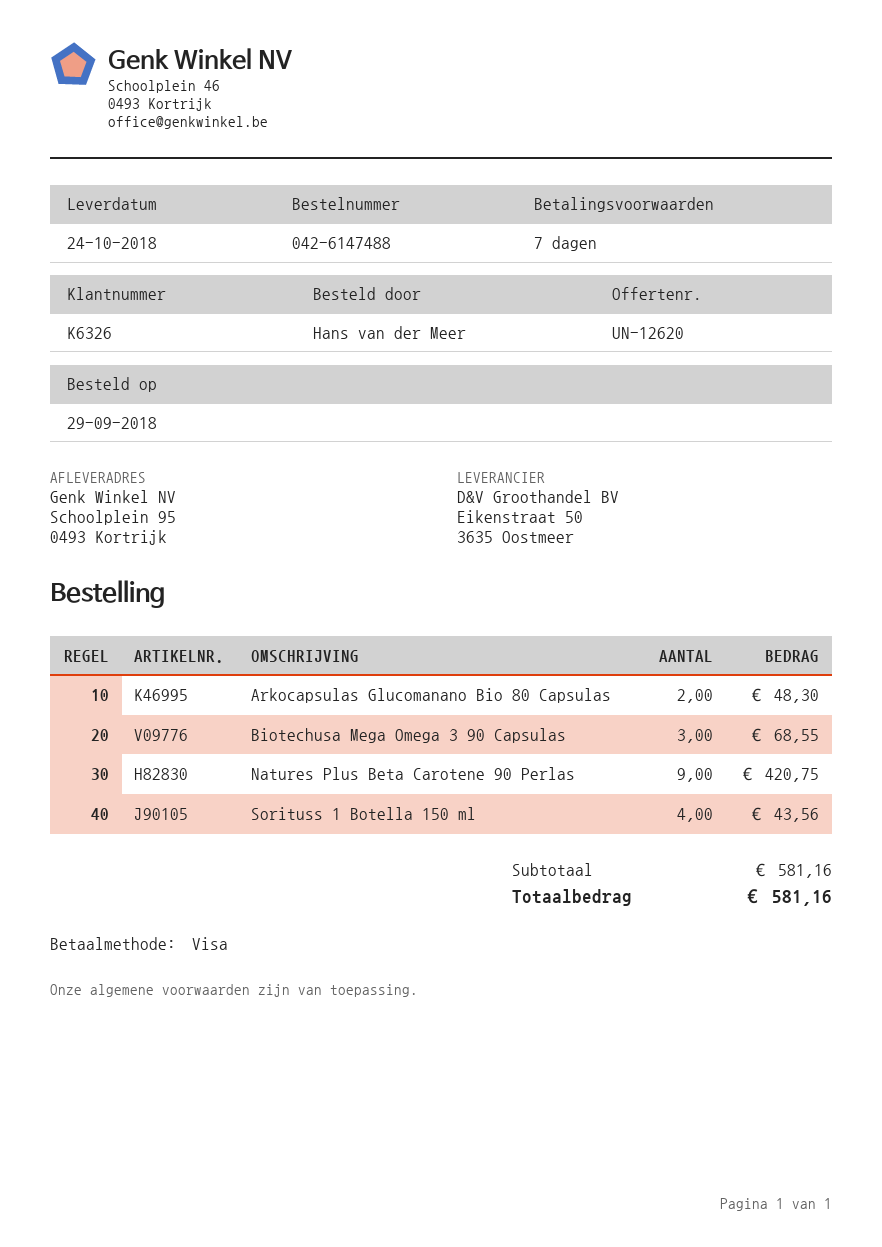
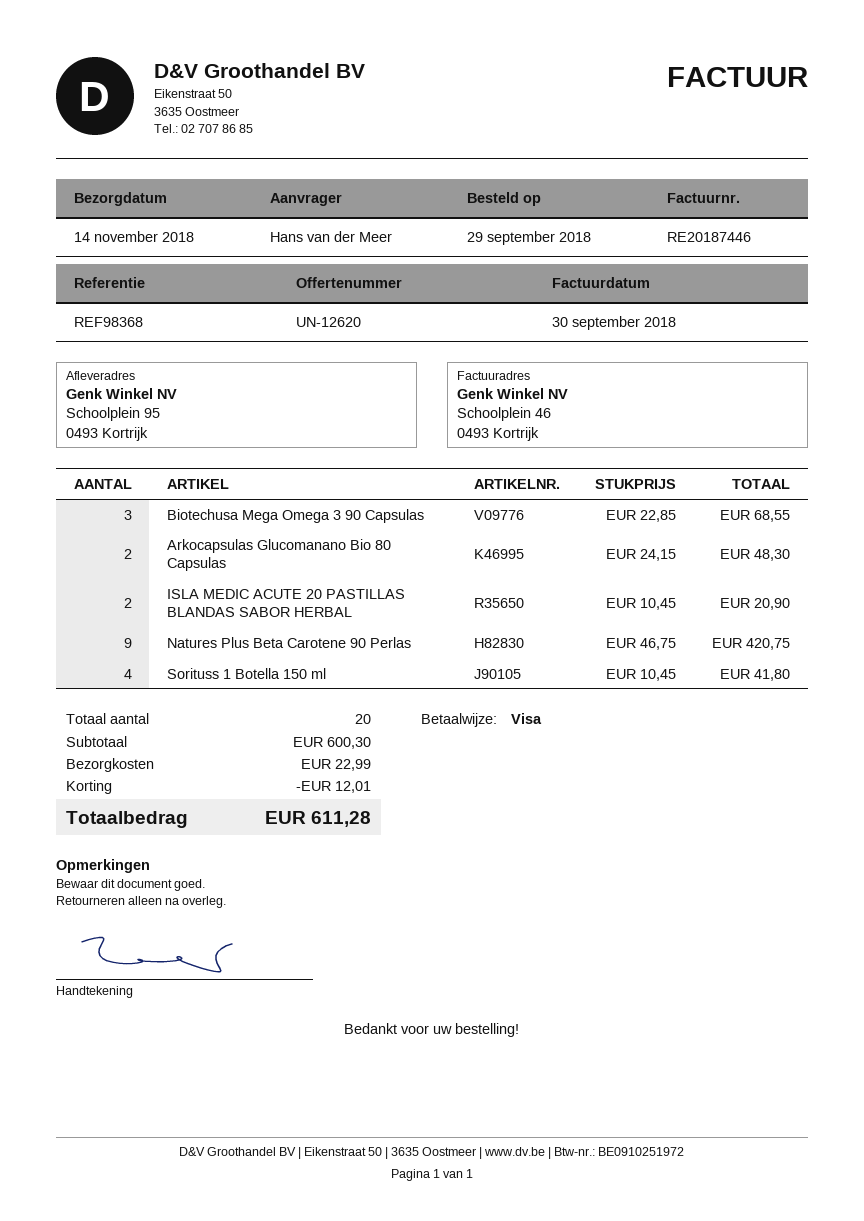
delivery date: 2018-10-24 -> 2018-11-14
Sorituss 1 Botella 150 ml: 4 for 43.56 -> 4 for 41.80
ISLA MEDIC ACUTE 20 PASTILLAS BLANDAS SABOR HERBAL: none -> 2 for 20.90
subtotal: 581.16 -> 600.30
discount: none -> 12.01
shipping: none -> 22.99
total: 581.16 -> 611.28

